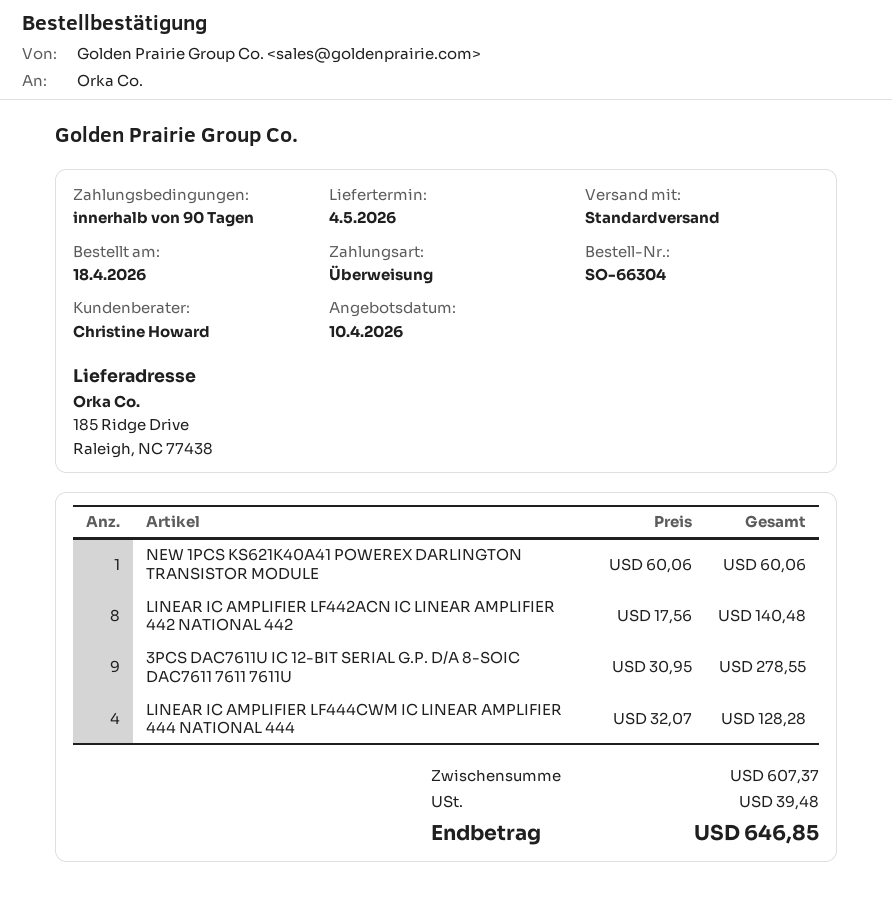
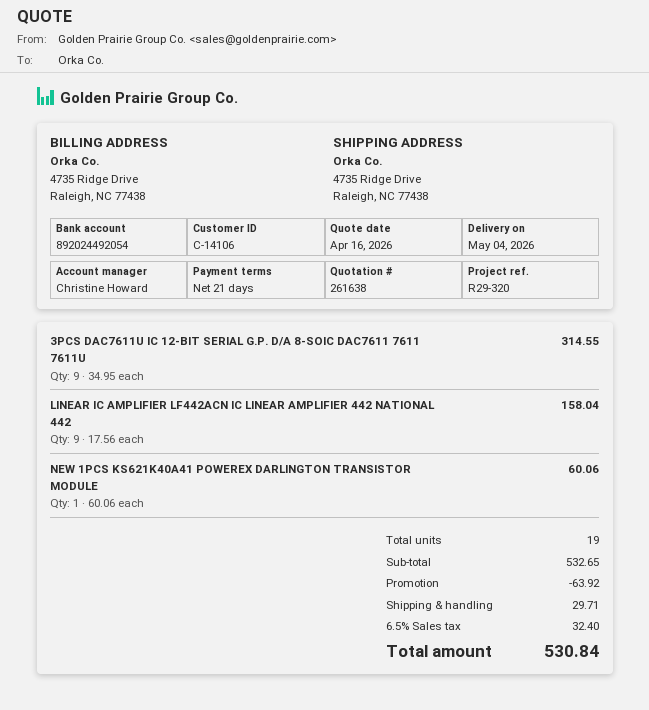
quote date: 2026-04-10 -> 2026-04-16
payment terms: 90 days -> 21 days
ship to: 185 Ridge Drive, Raleigh, NC 77438 -> 4735 Ridge Drive, Raleigh, NC 77438
LINEAR IC AMPLIFIER LF442ACN IC LINEAR AMPLIFIER 442 NATIONAL 442: 8 x 17.56 = 140.48 -> 9 x 17.56 = 158.04
3PCS DAC7611U IC 12-BIT SERIAL G.P. D/A 8-SOIC DAC7611 7611 7611U: 9 x 30.95 = 278.55 -> 9 x 34.95 = 314.55
LINEAR IC AMPLIFIER LF444CWM IC LINEAR AMPLIFIER 444 NATIONAL 444: 4 x 32.07 = 128.28 -> none
subtotal: 607.37 -> 532.65
discount: none -> 63.92
shipping: none -> 29.71
tax: 39.48 -> 32.40
total: 646.85 -> 530.84

